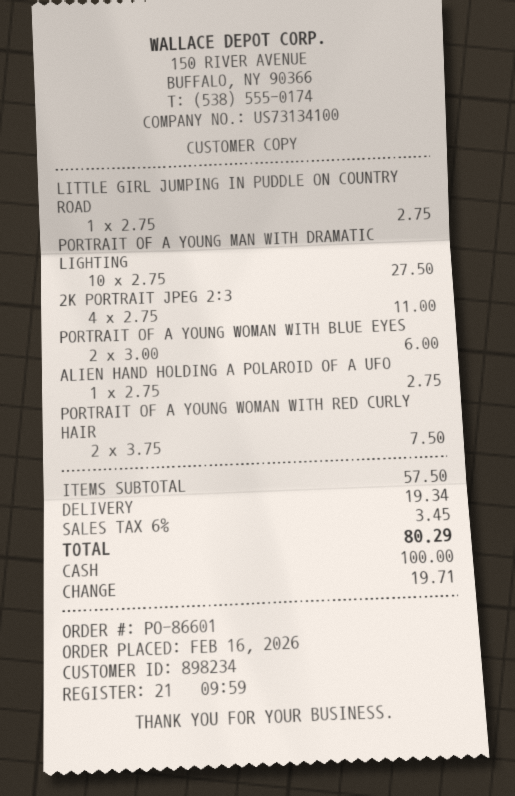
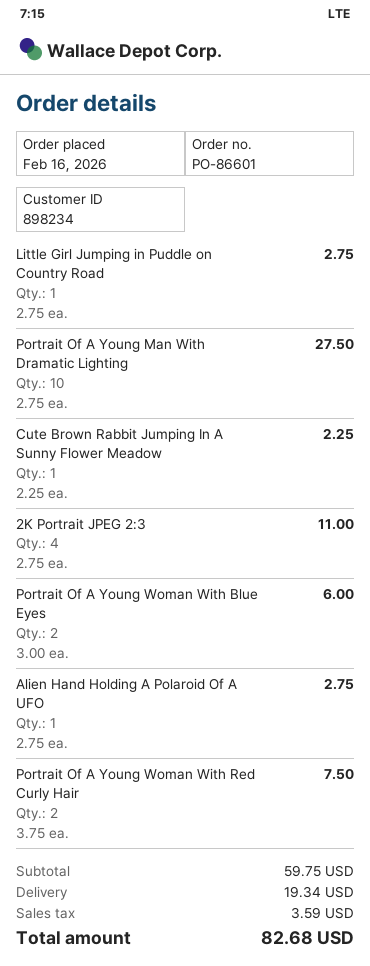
Cute Brown Rabbit Jumping In A Sunny Flower Meadow: none -> 1 x 2.25 = 2.25
subtotal: 57.50 -> 59.75
tax: 3.45 -> 3.59
total: 80.29 -> 82.68

